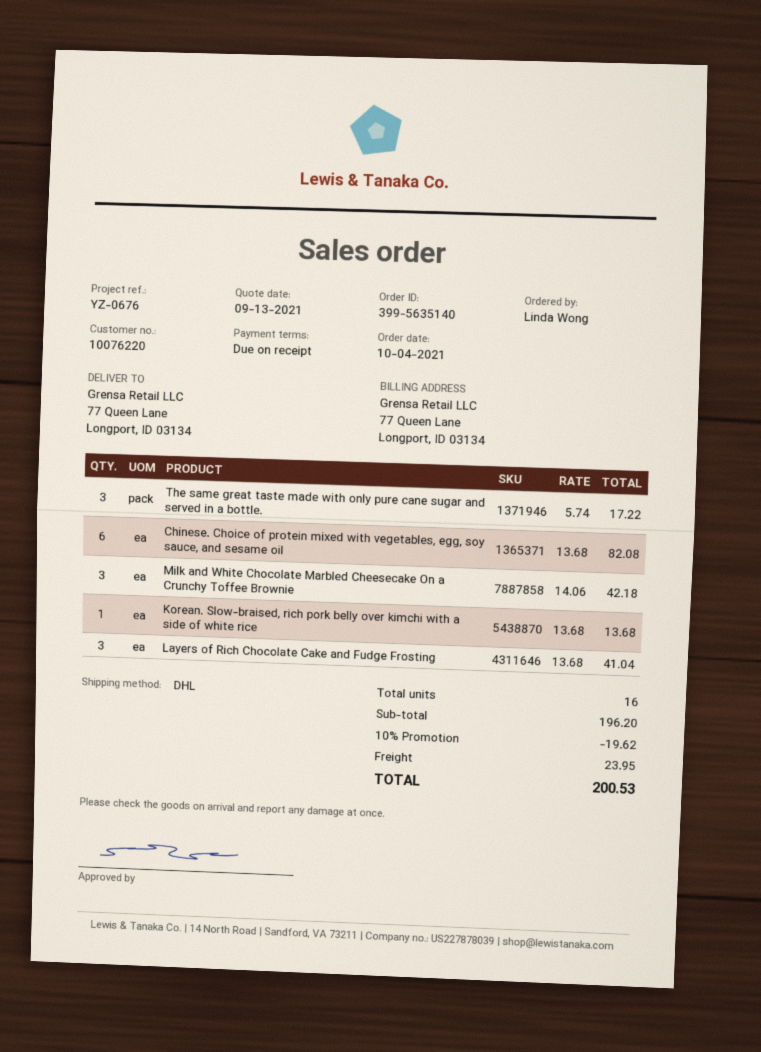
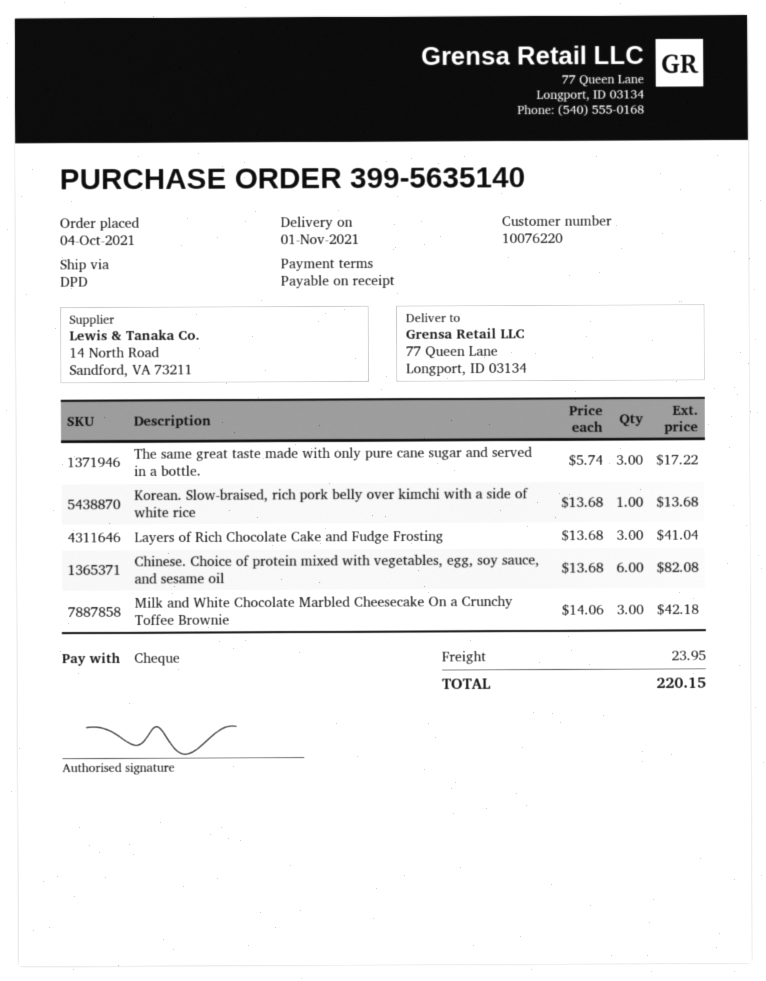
shipping method: DHL -> DPD
discount: 10% = 19.62 -> none
total: 200.53 -> 220.15

